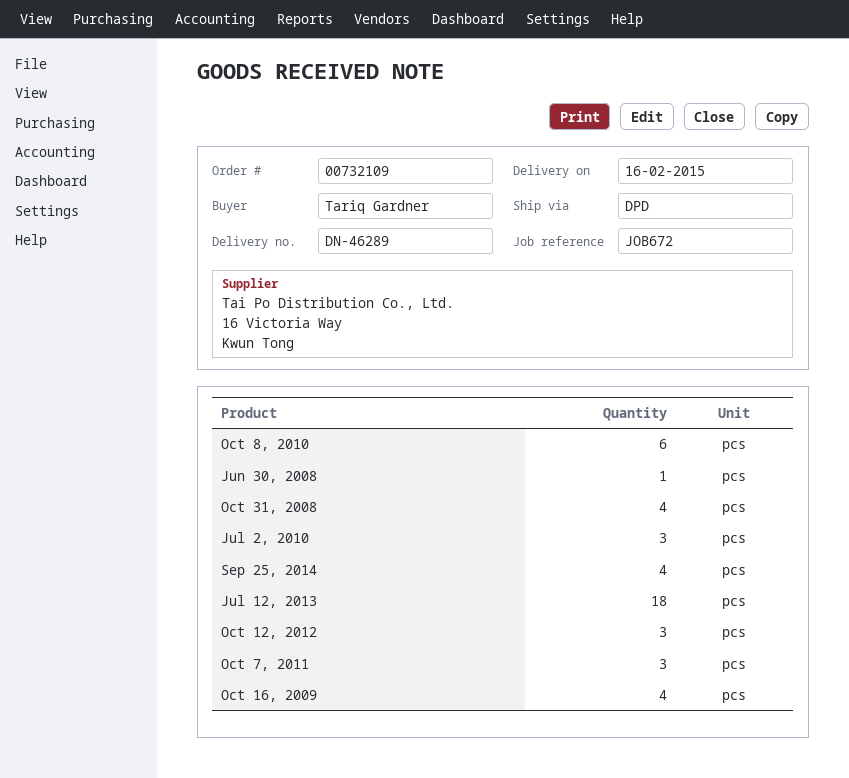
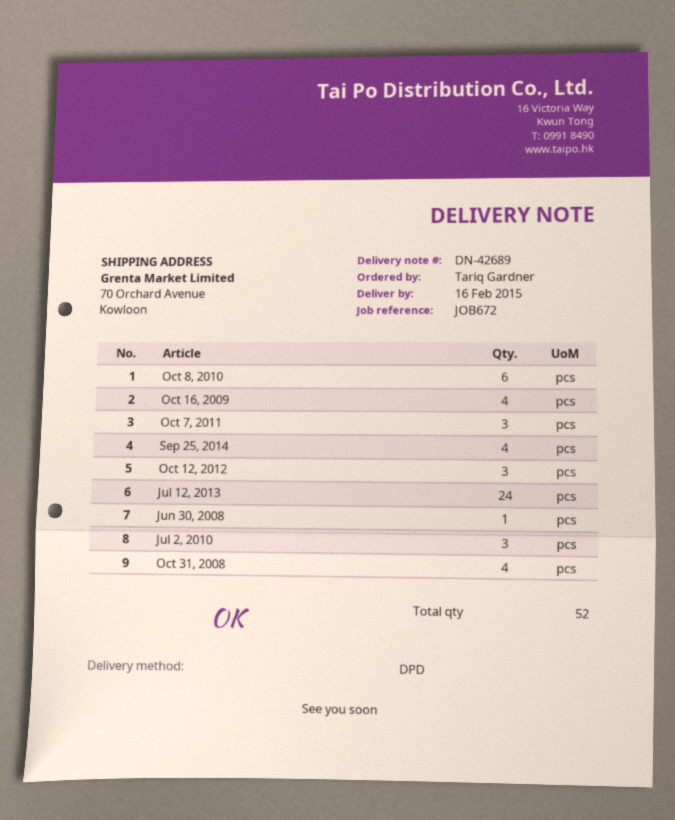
delivery note number: DN-46289 -> DN-42689
Jul 12, 2013: 18 -> 24

